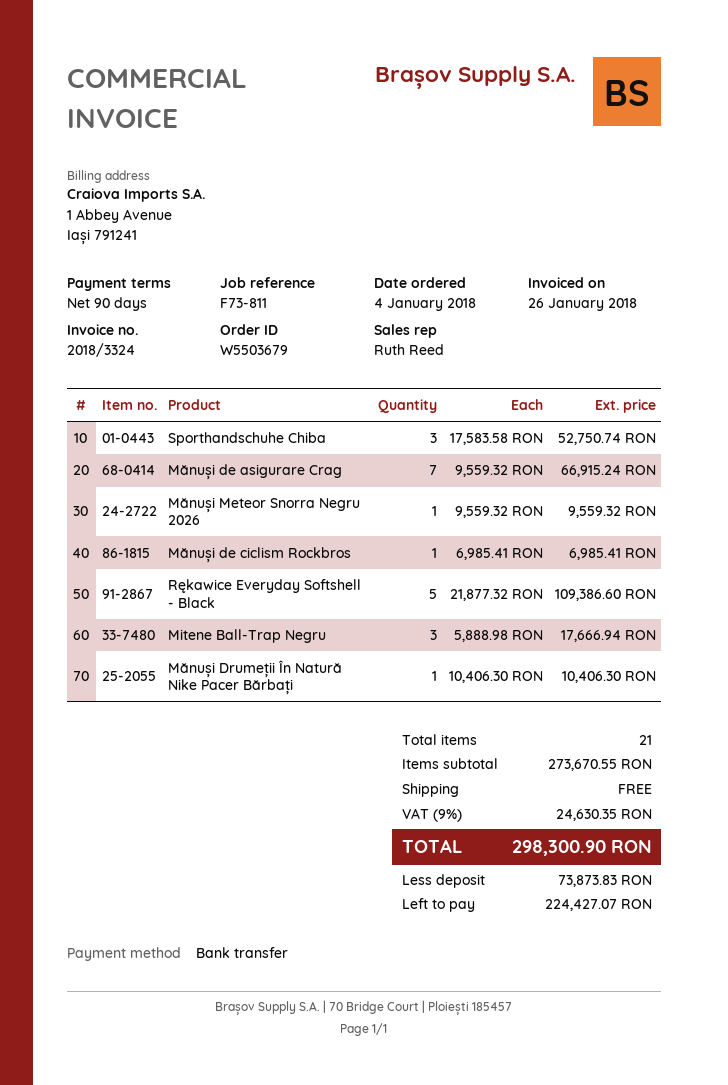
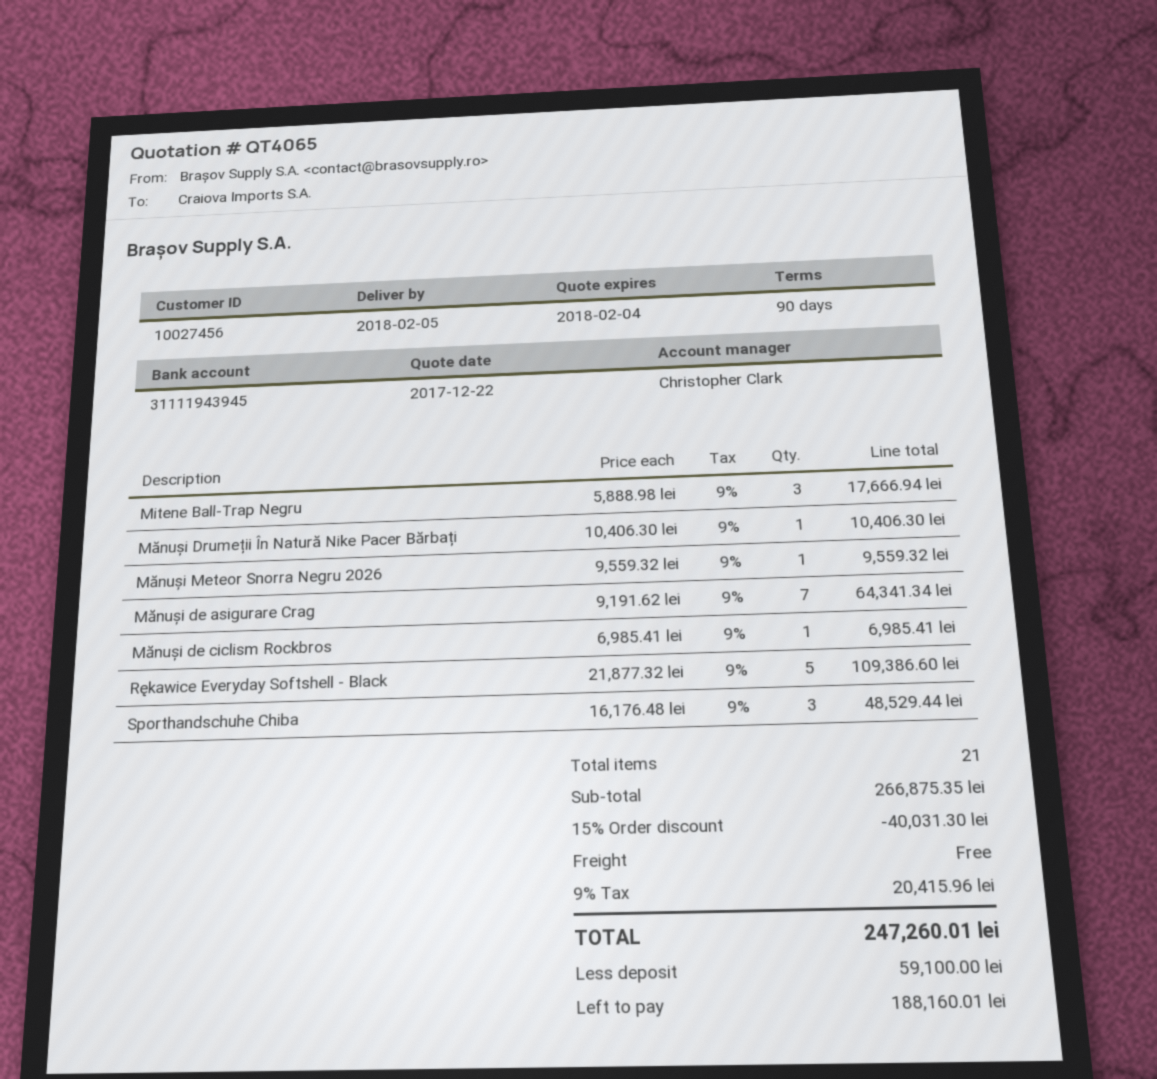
sales rep: Ruth Reed -> Christopher Clark
Sporthandschuhe Chiba: 3 x 17583.58 = 52750.74 -> 3 x 16176.48 = 48529.44
Mănuși de asigurare Crag: 7 x 9559.32 = 66915.24 -> 7 x 9191.62 = 64341.34
subtotal: 273670.55 -> 266875.35
discount: none -> 15% = 40031.30
tax: 9% = 24630.35 -> 9% = 20415.96
total: 298300.90 -> 247260.01
deposit: 73873.83 -> 59100.00
balance: 224427.07 -> 188160.01

